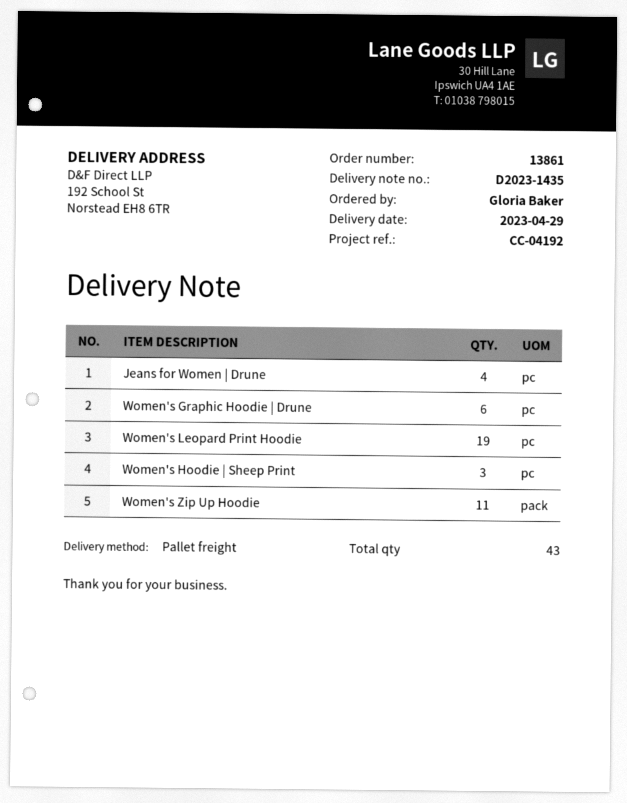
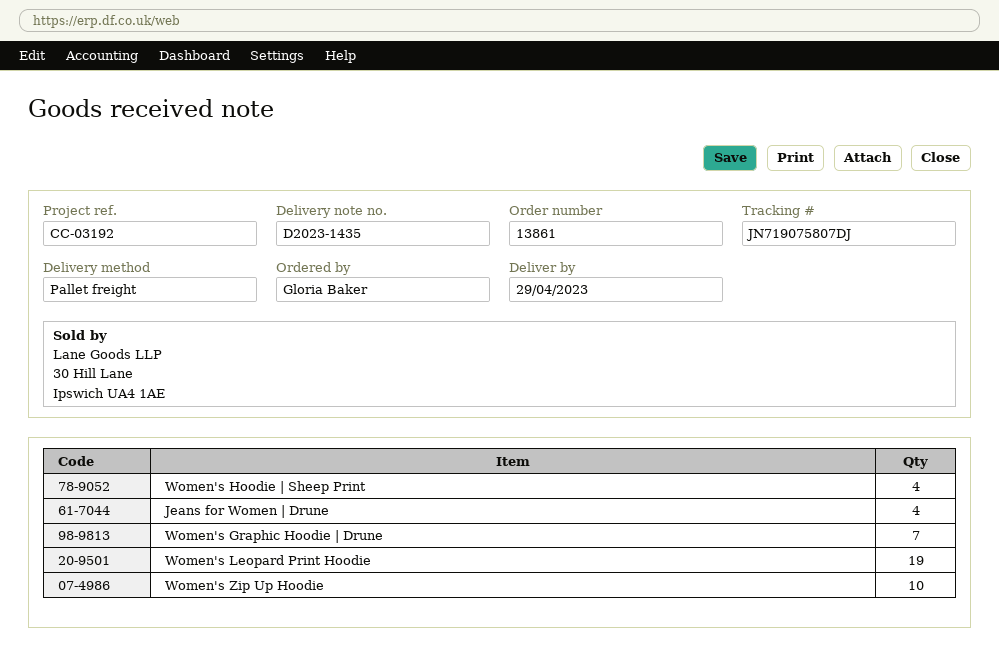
reference: CC-04192 -> CC-03192
Women's Graphic Hoodie | Drune: 6 -> 7
Women's Hoodie | Sheep Print: 3 -> 4
Women's Zip Up Hoodie: 11 -> 10

